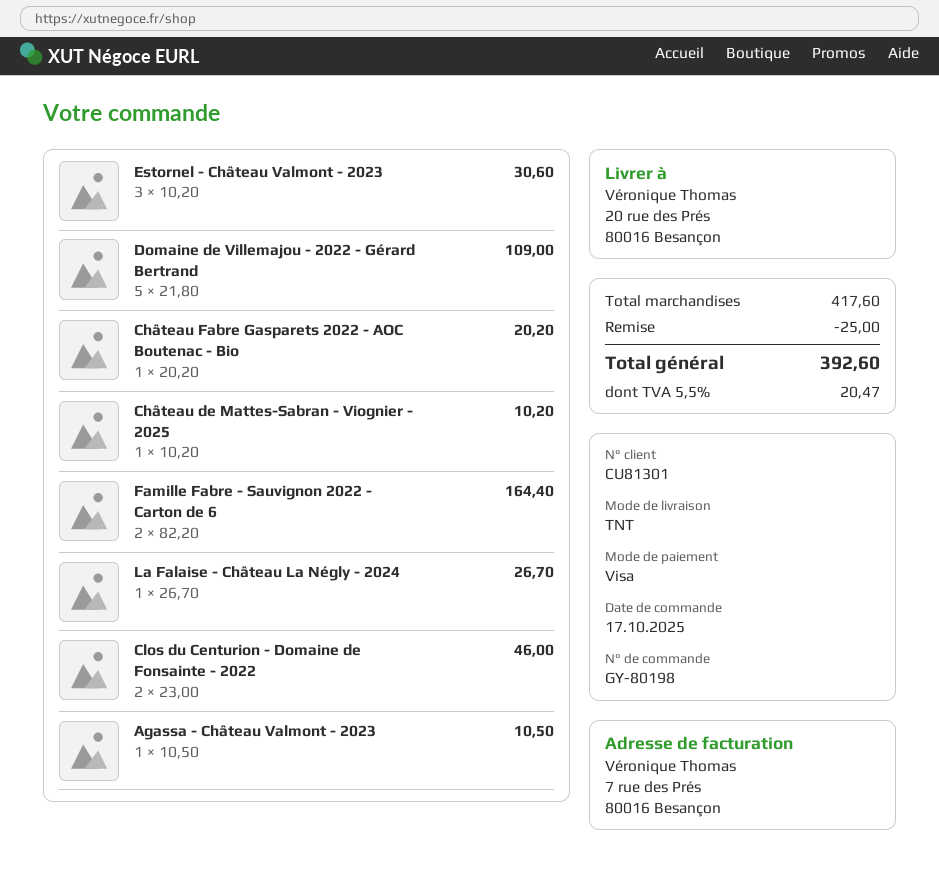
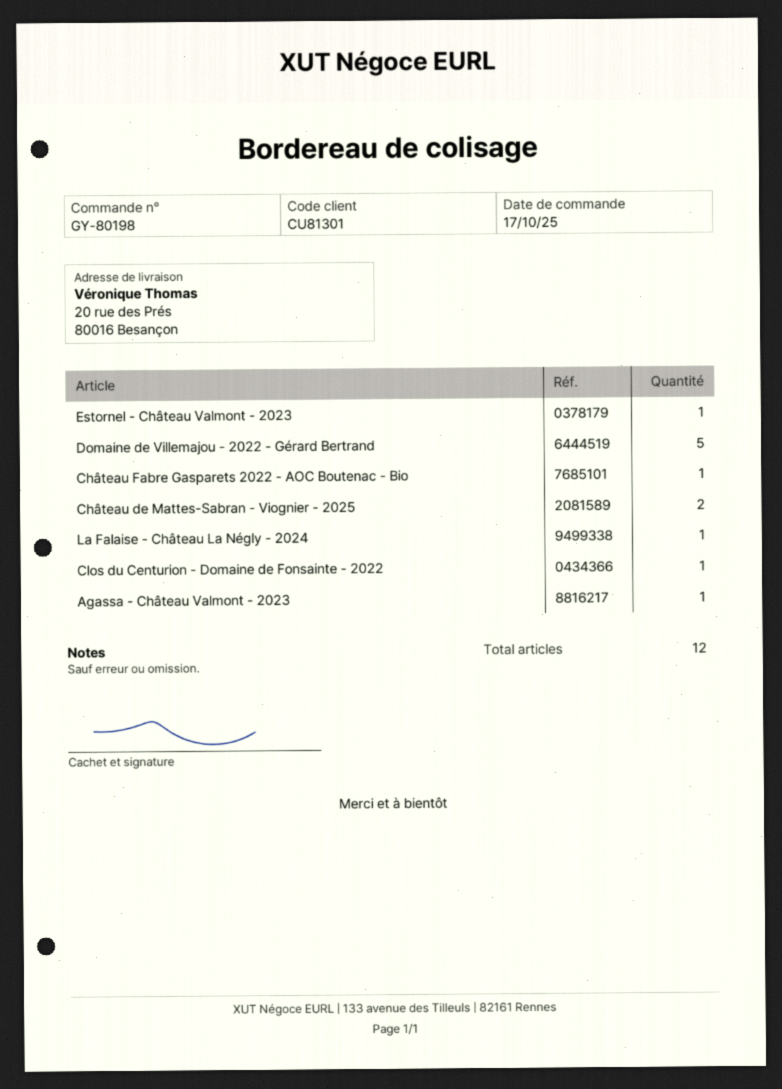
Estornel - Château Valmont - 2023: 3 -> 1
Château de Mattes-Sabran - Viognier - 2025: 1 -> 2
Famille Fabre - Sauvignon 2022 - Carton de 6: 2 -> none
Clos du Centurion - Domaine de Fonsainte - 2022: 2 -> 1

